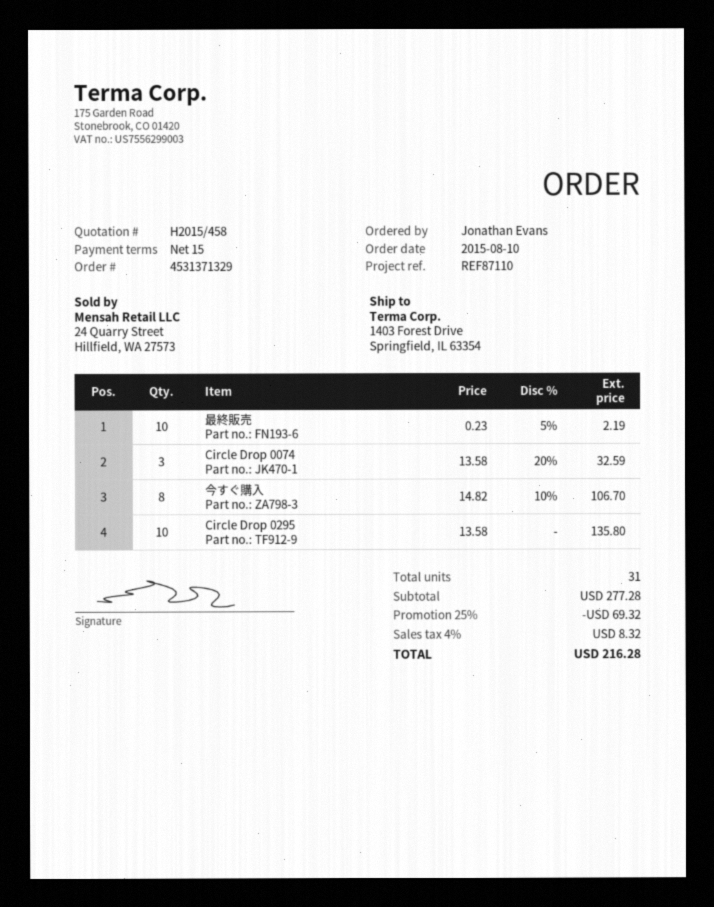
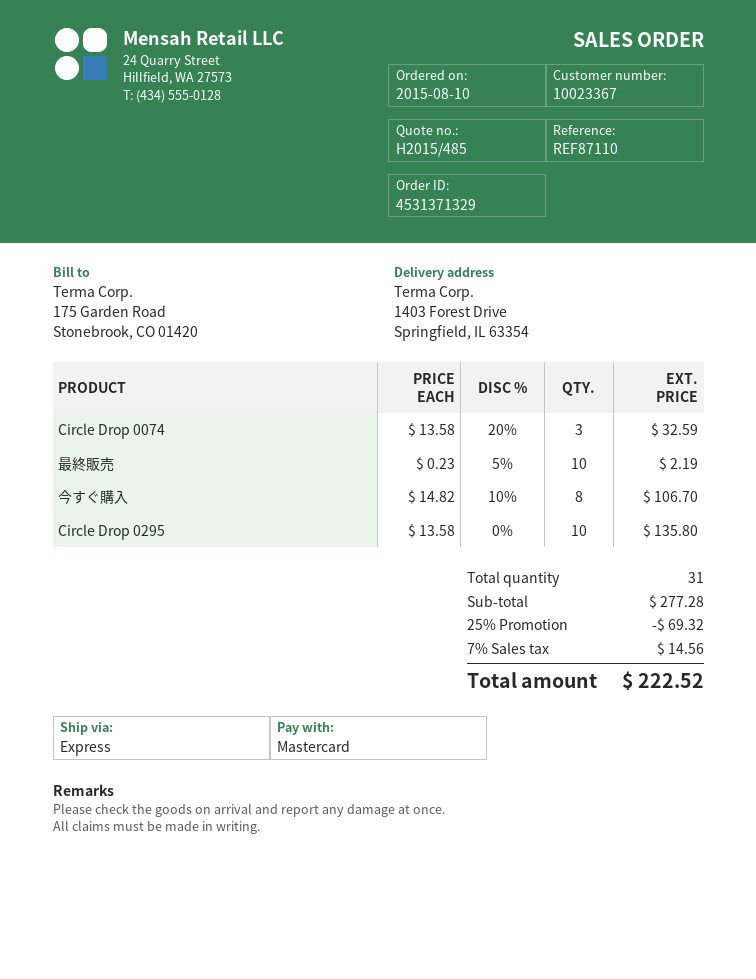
quote number: H2015/458 -> H2015/485
tax: 4% = 8.32 -> 7% = 14.56
total: 216.28 -> 222.52

